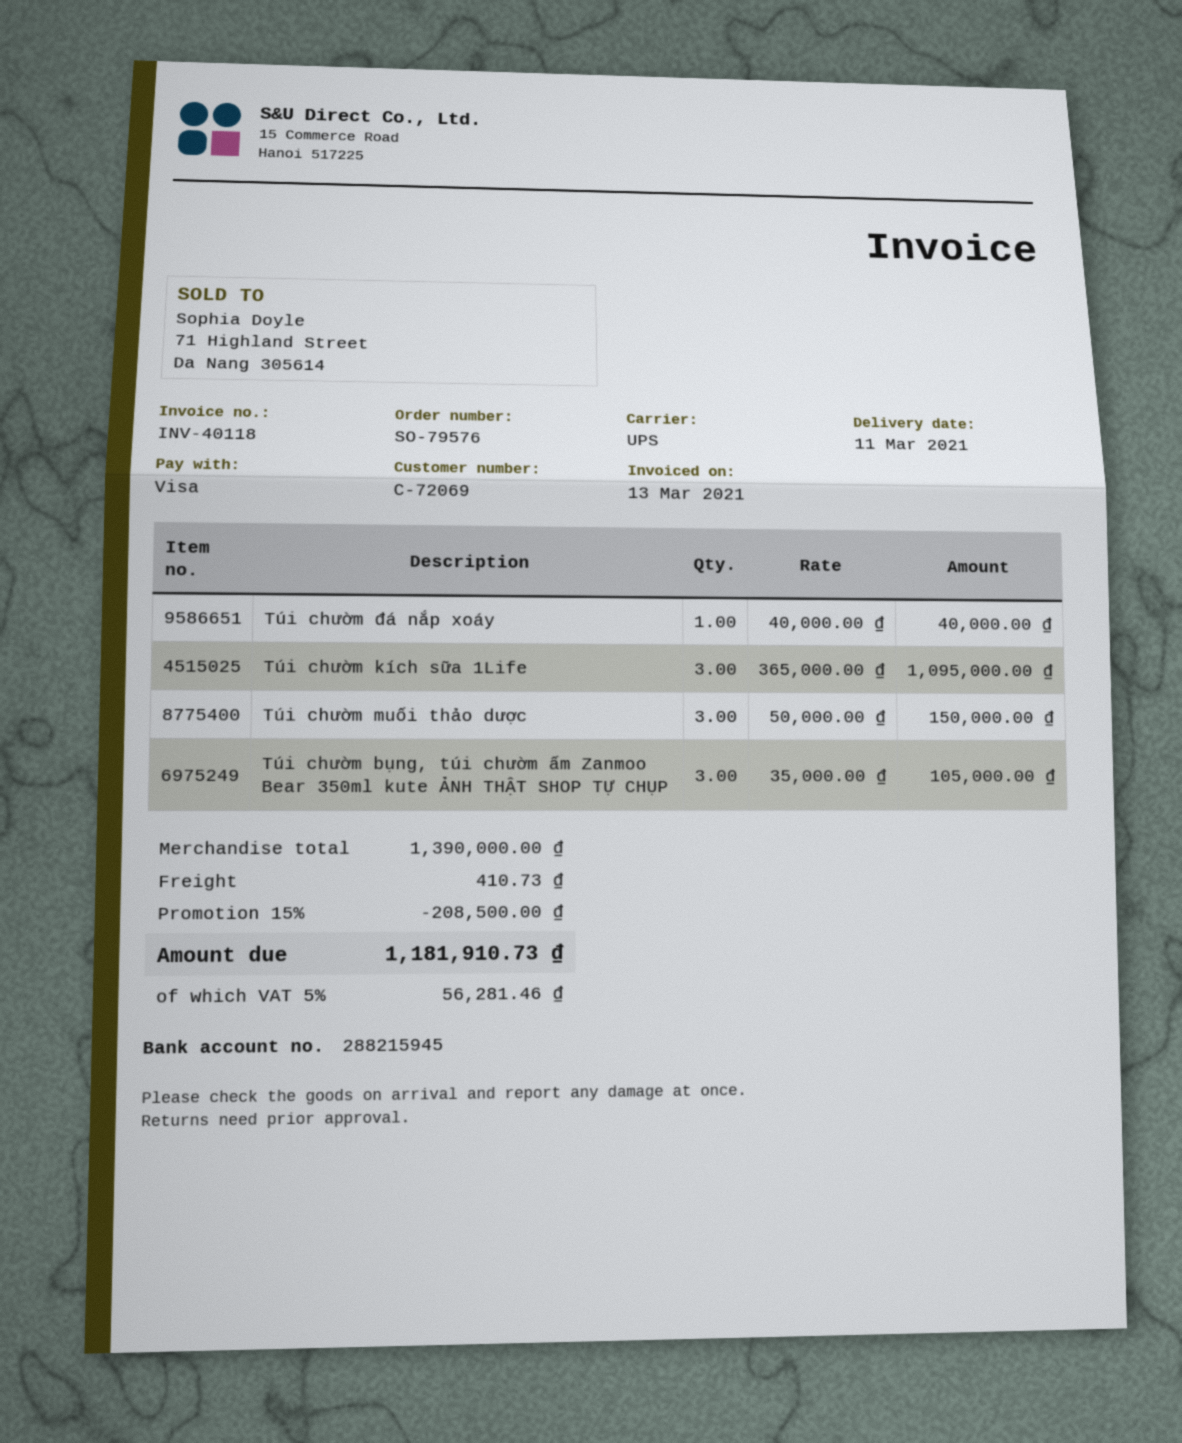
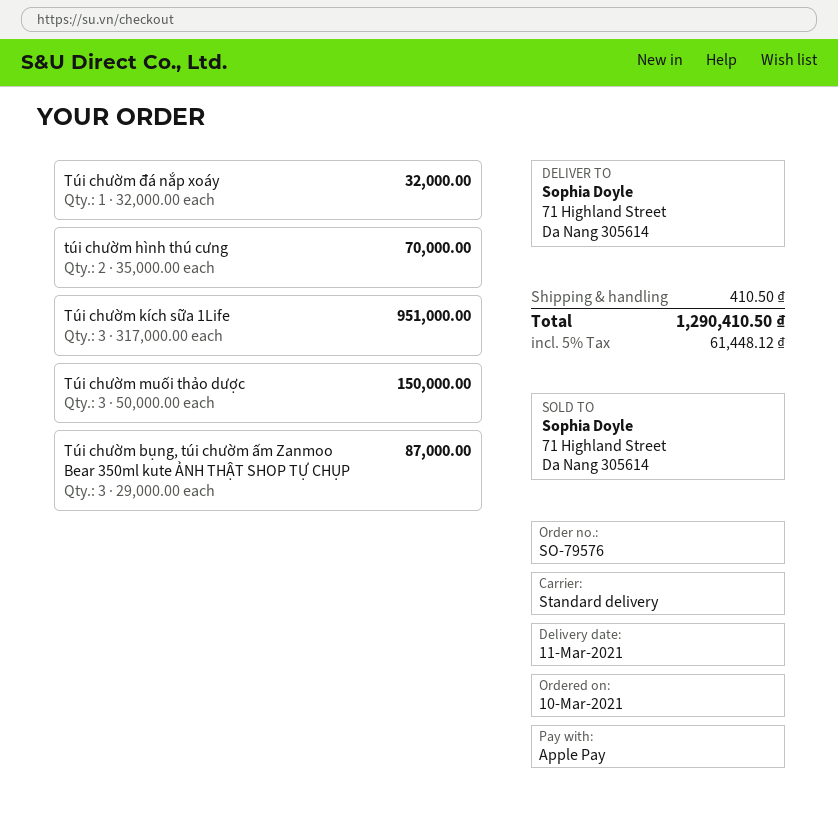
payment method: Visa -> Apple Pay
shipping method: UPS -> standard
Túi chườm đá nắp xoáy: 1 x 40000.00 = 40000.00 -> 1 x 32000.00 = 32000.00
Túi chườm kích sữa 1Life: 3 x 365000.00 = 1095000.00 -> 3 x 317000.00 = 951000.00
Túi chườm bụng, túi chườm ấm Zanmoo Bear 350ml kute ẢNH THẬT SHOP TỰ CHỤP: 3 x 35000.00 = 105000.00 -> 3 x 29000.00 = 87000.00
túi chườm hình thú cưng: none -> 2 x 35000.00 = 70000.00
discount: 15% = 208500.00 -> none
shipping: 410.73 -> 410.50
tax: 5% = 56281.46 -> 5% = 61448.12
total: 1181910.73 -> 1290410.50

